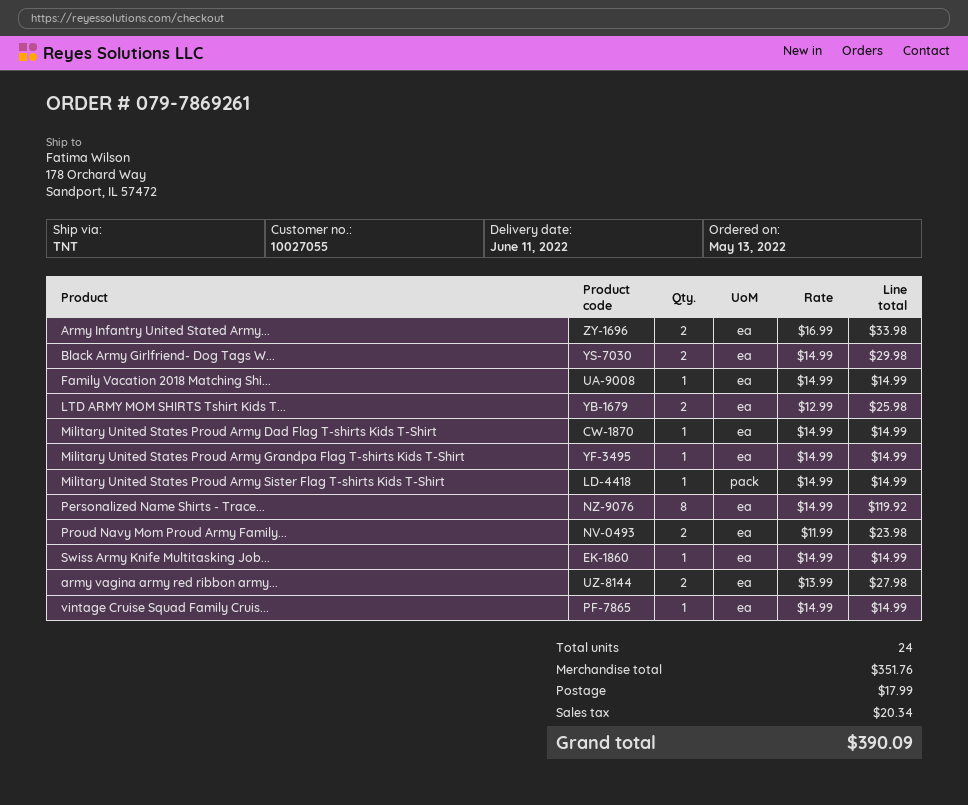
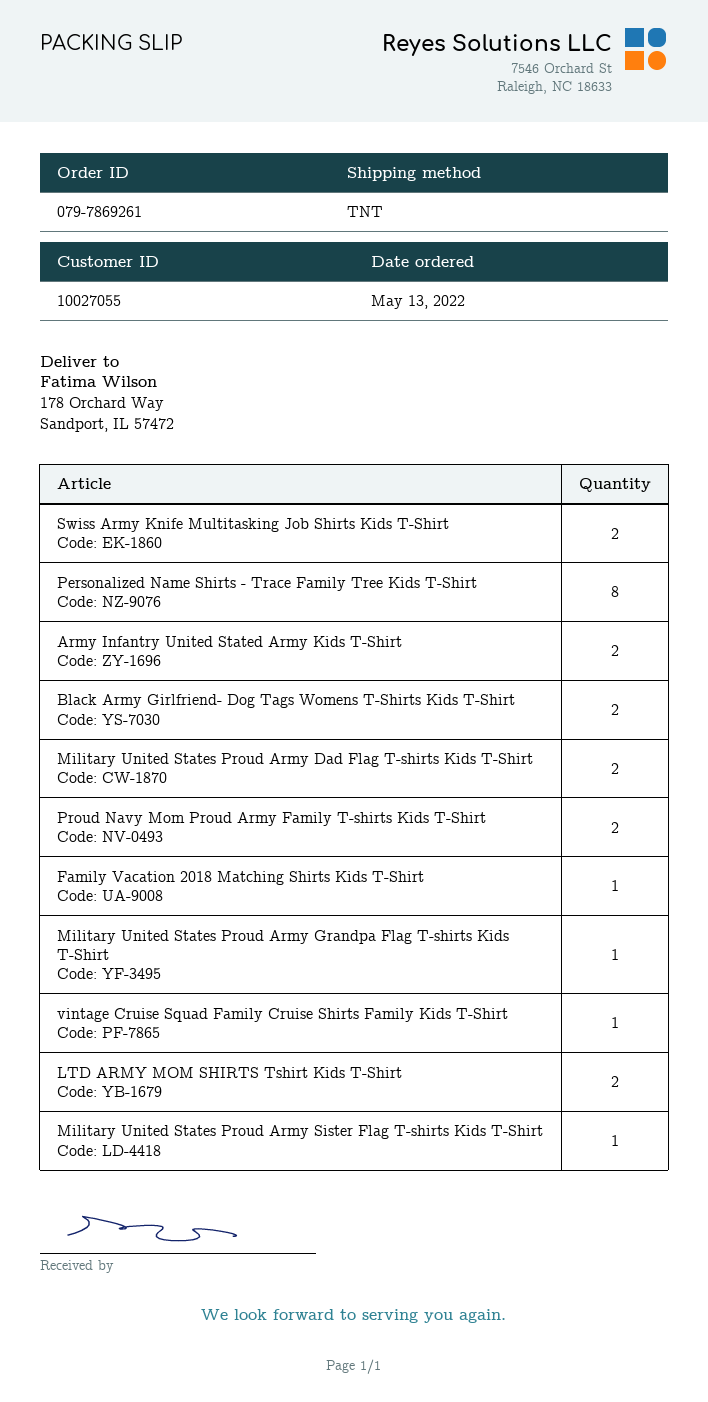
Military United States Proud Army Dad Flag T-shirts Kids T-Shirt: 1 -> 2
Swiss Army Knife Multitasking Job...: 1 -> 2
army vagina army red ribbon army...: 2 -> none

